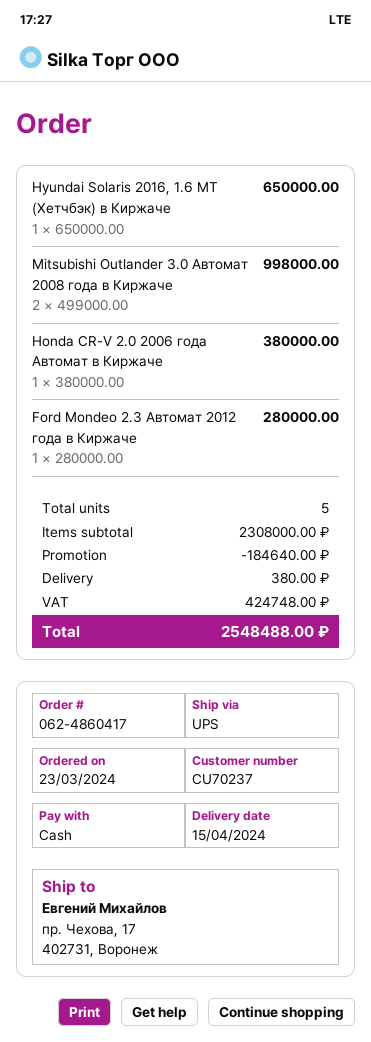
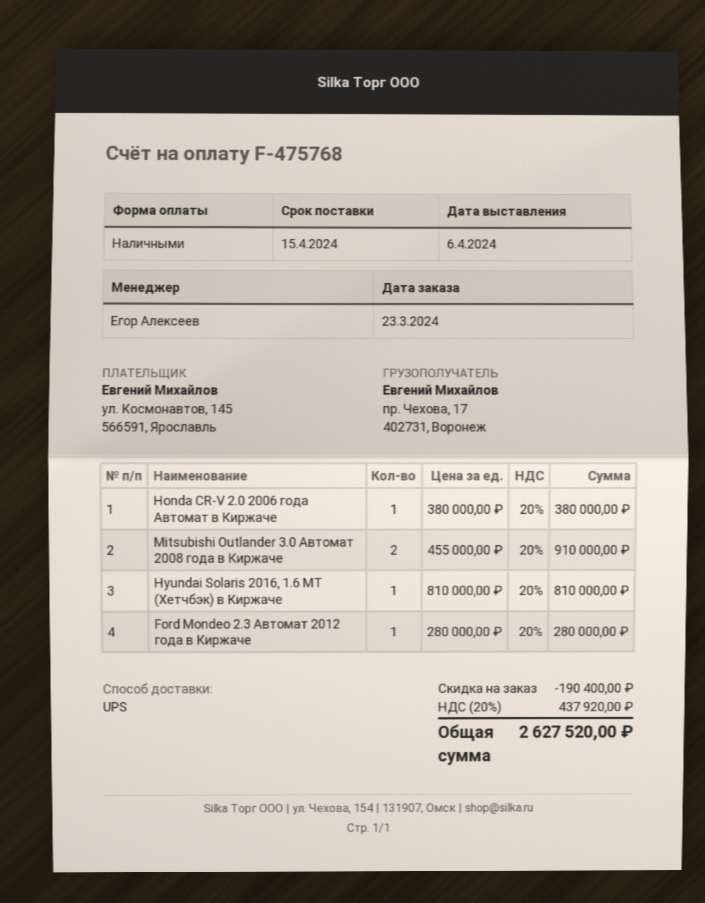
Hyundai Solaris 2016, 1.6 МТ (Хетчбэк) в Киржаче: 1 x 650000.00 = 650000.00 -> 1 x 810000.00 = 810000.00
Mitsubishi Outlander 3.0 Автомат 2008 года в Киржаче: 2 x 499000.00 = 998000.00 -> 2 x 455000.00 = 910000.00
discount: 184640.00 -> 190400.00
shipping: 380.00 -> none
tax: 424748.00 -> 437920.00
total: 2548488.00 -> 2627520.00

